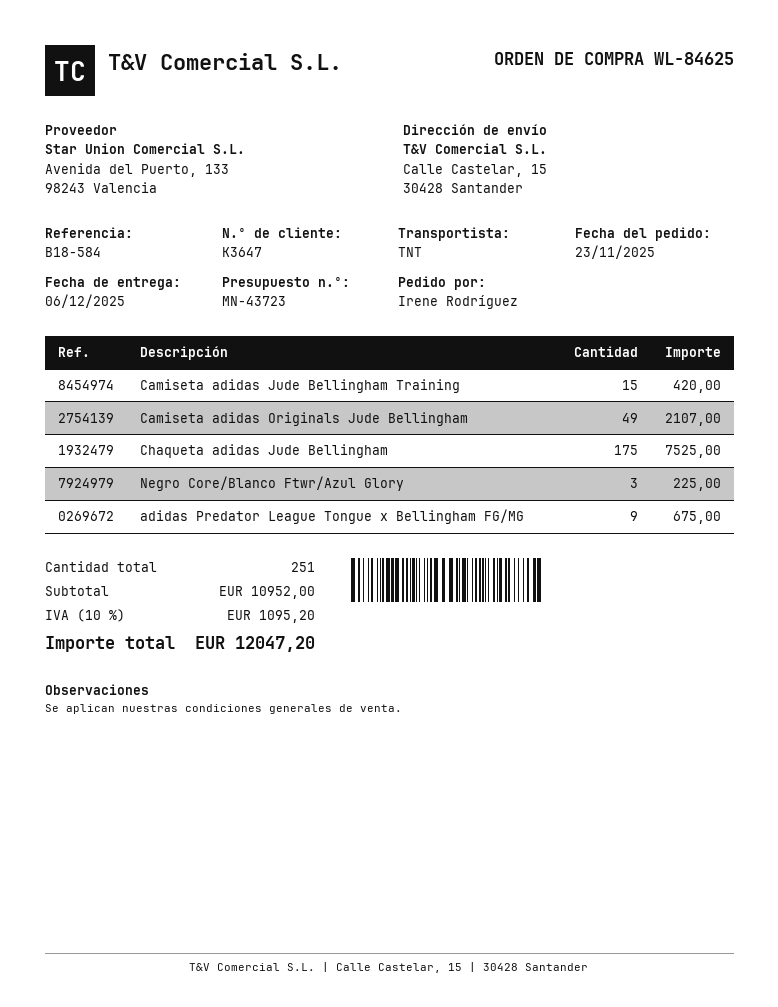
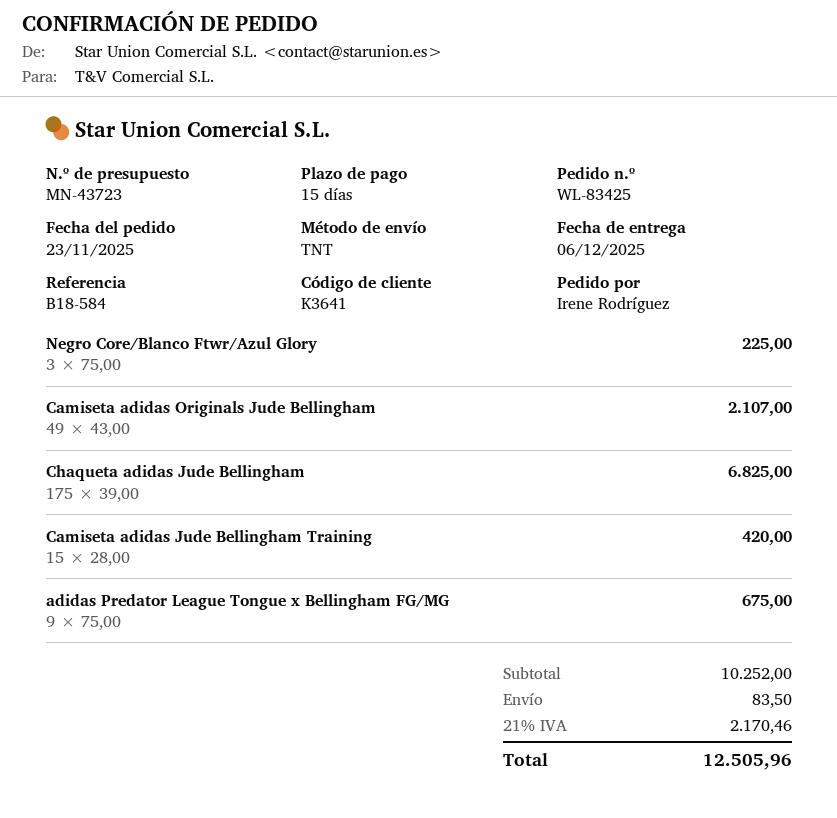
order number: WL-84625 -> WL-83425
customer number: K3647 -> K3641
Chaqueta adidas Jude Bellingham: 175 for 7525.00 -> 175 for 6825.00
subtotal: 10952.00 -> 10252.00
shipping: none -> 83.50
tax: 10% = 1095.20 -> 21% = 2170.46
total: 12047.20 -> 12505.96

